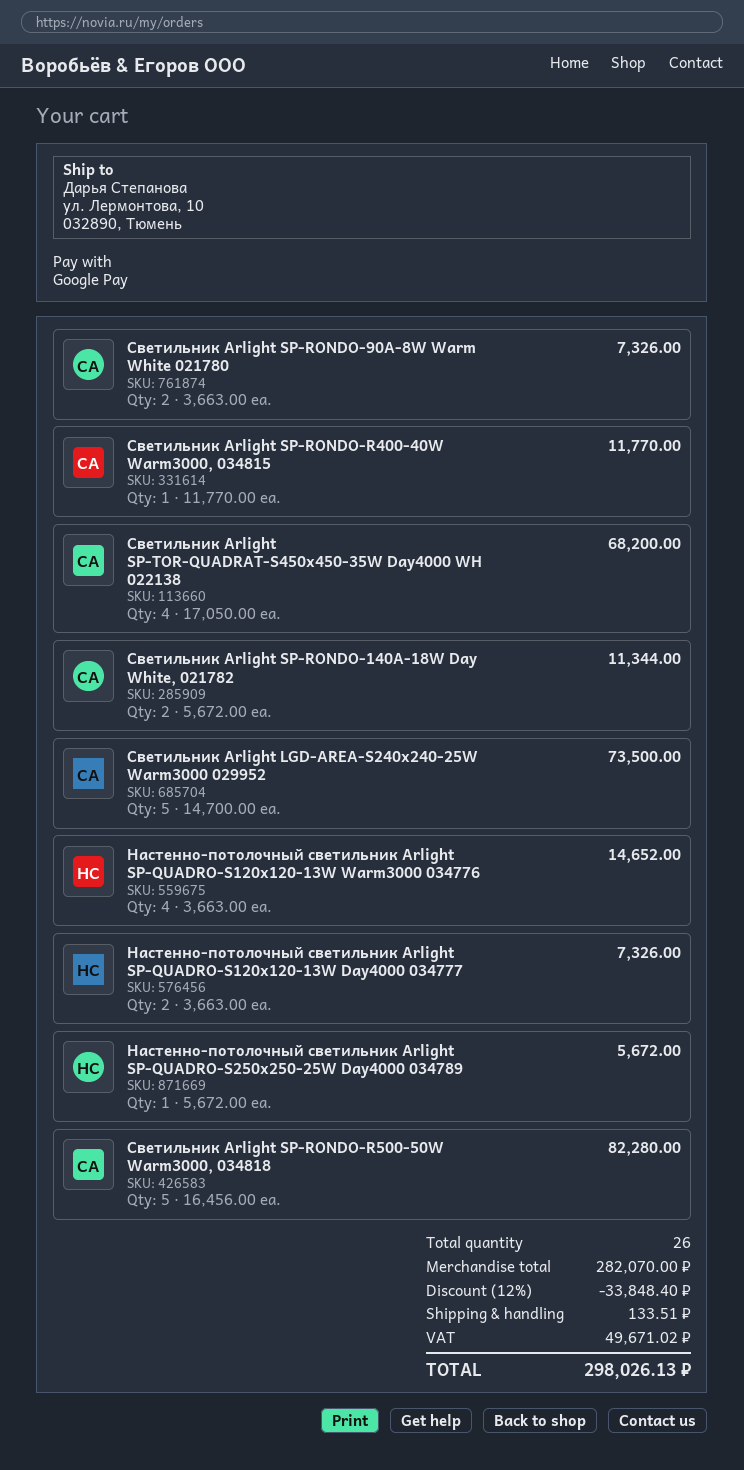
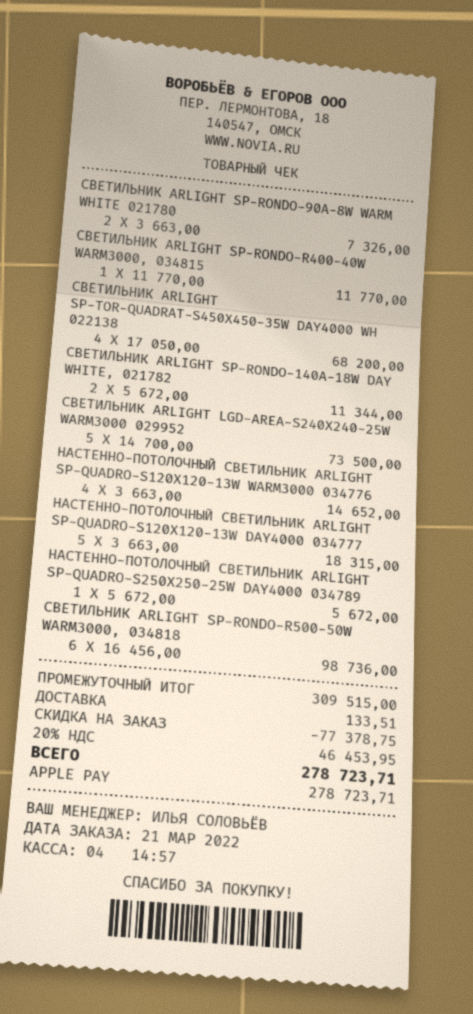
payment method: Google Pay -> Apple Pay
Настенно-потолочный светильник Arlight SP-QUADRO-S120x120-13W Day4000 034777: 2 x 3663.00 = 7326.00 -> 5 x 3663.00 = 18315.00
Светильник Arlight SP-RONDO-R500-50W Warm3000, 034818: 5 x 16456.00 = 82280.00 -> 6 x 16456.00 = 98736.00
subtotal: 282070.00 -> 309515.00
discount: 33848.40 -> 77378.75
tax: 49671.02 -> 46453.95
total: 298026.13 -> 278723.71

